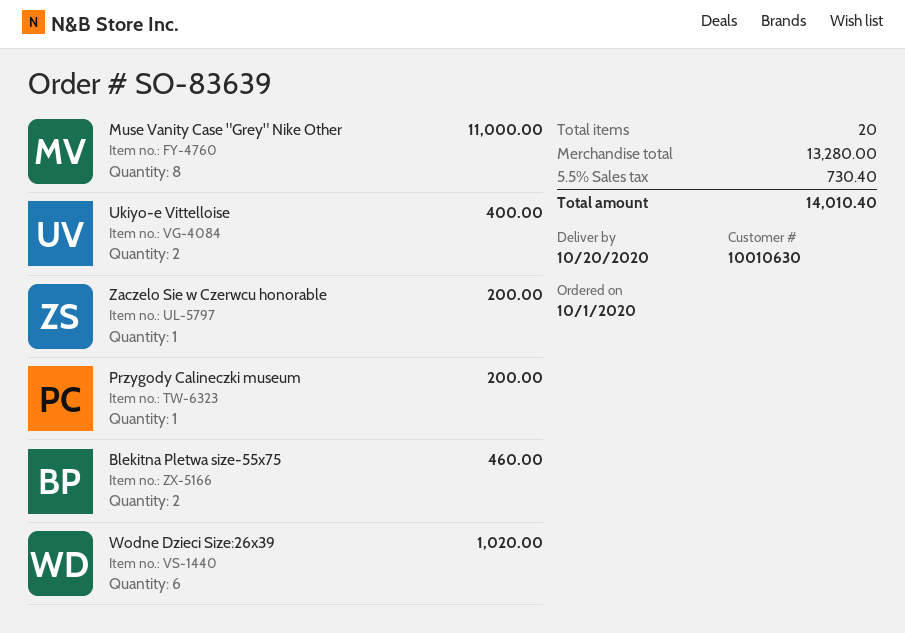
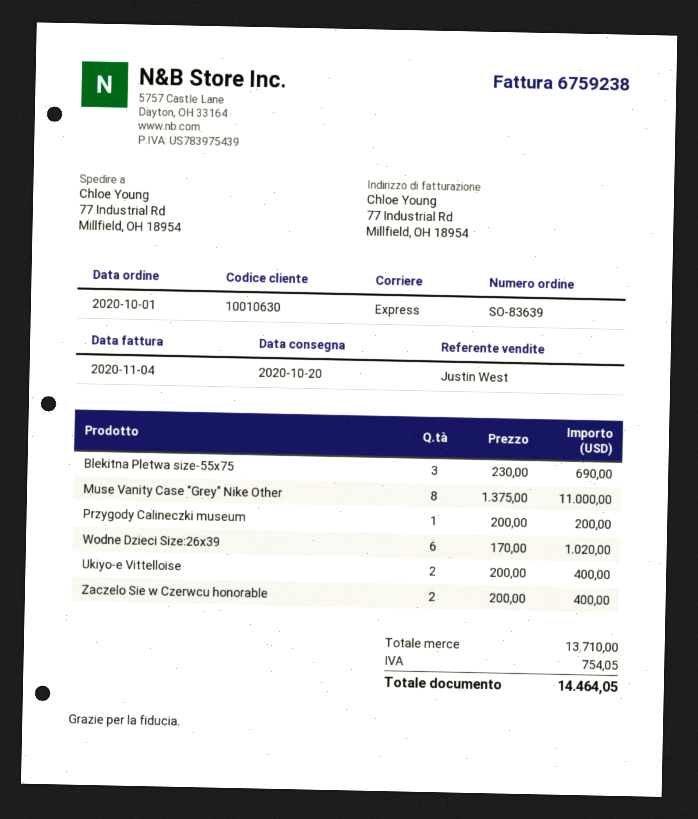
Zaczelo Sie w Czerwcu honorable: 1 for 200.00 -> 2 for 400.00
Blekitna Pletwa size-55x75: 2 for 460.00 -> 3 for 690.00
subtotal: 13280.00 -> 13710.00
tax: 730.40 -> 754.05
total: 14010.40 -> 14464.05

